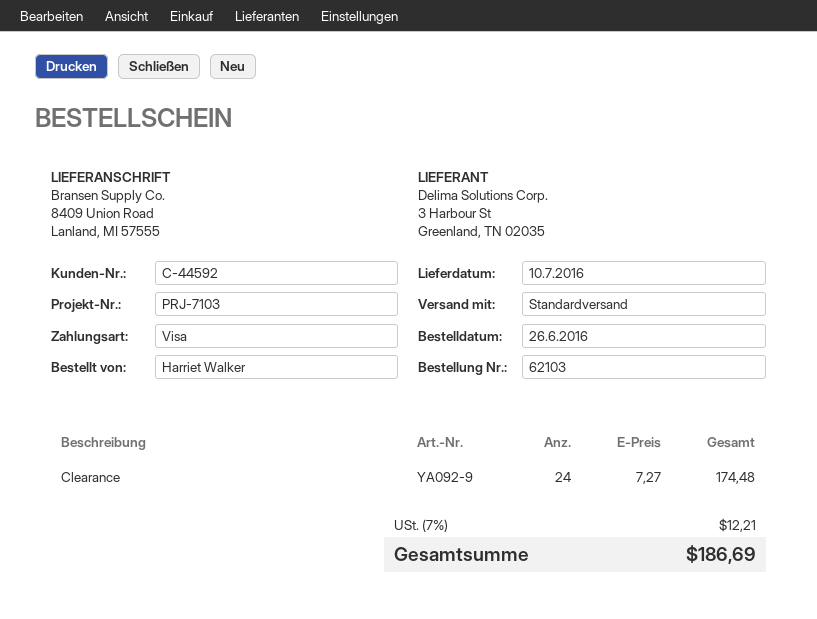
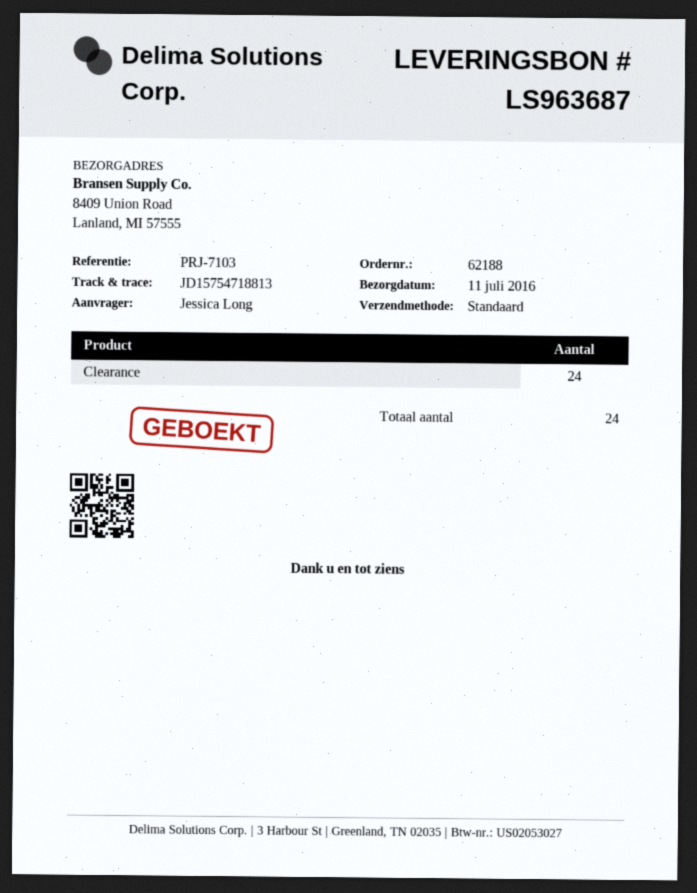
order number: 62103 -> 62188
delivery date: 2016-07-10 -> 2016-07-11
ordered by: Harriet Walker -> Jessica Long

